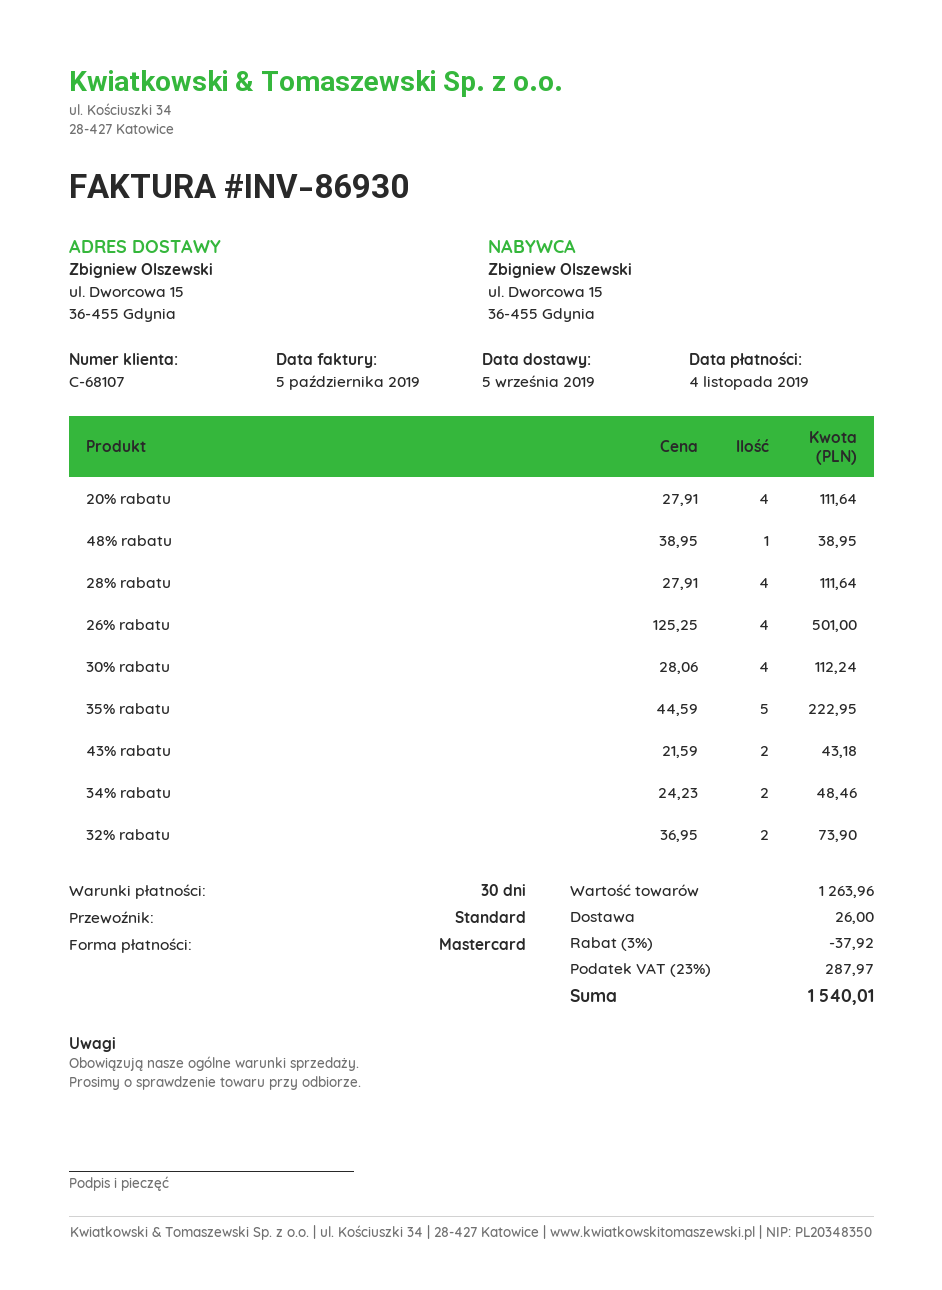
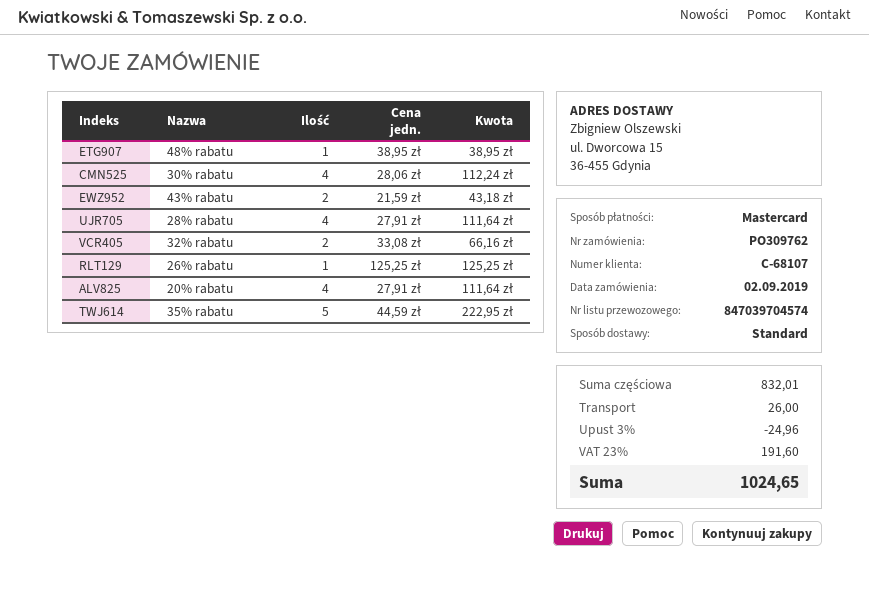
26% rabatu: 4 x 125.25 = 501.00 -> 1 x 125.25 = 125.25
34% rabatu: 2 x 24.23 = 48.46 -> none
32% rabatu: 2 x 36.95 = 73.90 -> 2 x 33.08 = 66.16
subtotal: 1263.96 -> 832.01
discount: 3% = 37.92 -> 3% = 24.96
tax: 23% = 287.97 -> 23% = 191.60
total: 1540.01 -> 1024.65

